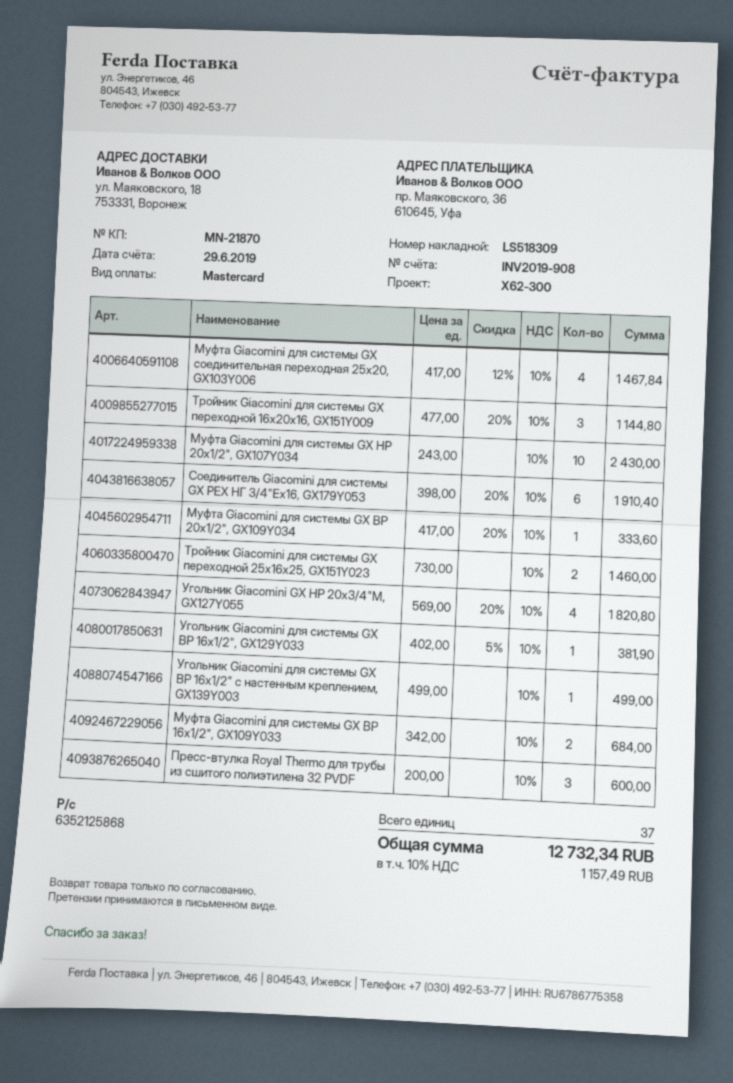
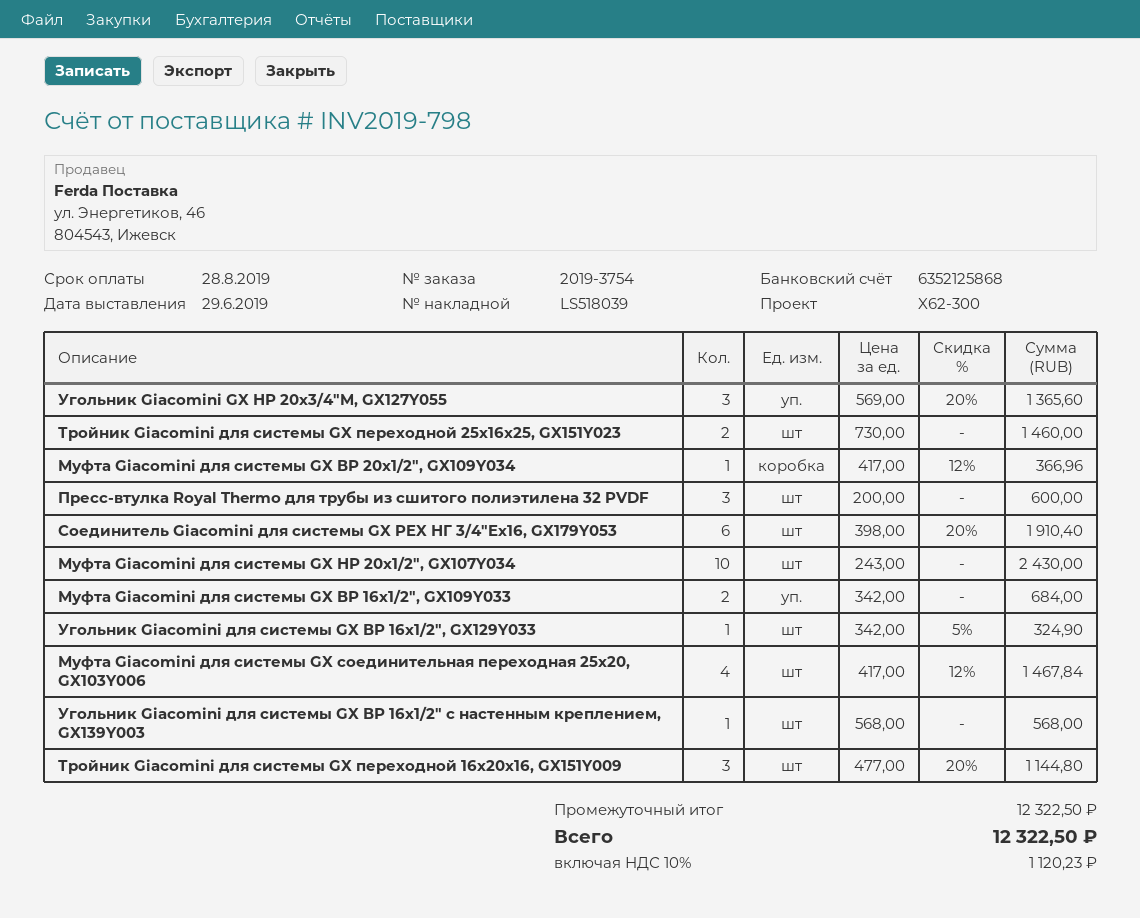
delivery note number: LS518309 -> LS518039
invoice number: INV2019-908 -> INV2019-798
Муфта Giacomini для системы GX ВР 20x1/2", GX109Y034: 1 x 417.00 - 20% = 333.60 -> 1 x 417.00 - 12% = 366.96
Угольник Giacomini GX НР 20x3/4"M, GX127Y055: 4 x 569.00 - 20% = 1820.80 -> 3 x 569.00 - 20% = 1365.60
Угольник Giacomini для системы GX ВР 16x1/2", GX129Y033: 1 x 402.00 - 5% = 381.90 -> 1 x 342.00 - 5% = 324.90
Угольник Giacomini для системы GX ВР 16x1/2" с настенным креплением, GX139Y003: 1 x 499.00 = 499.00 -> 1 x 568.00 = 568.00
tax: 10% = 1157.49 -> 10% = 1120.23
total: 12732.34 -> 12322.50

